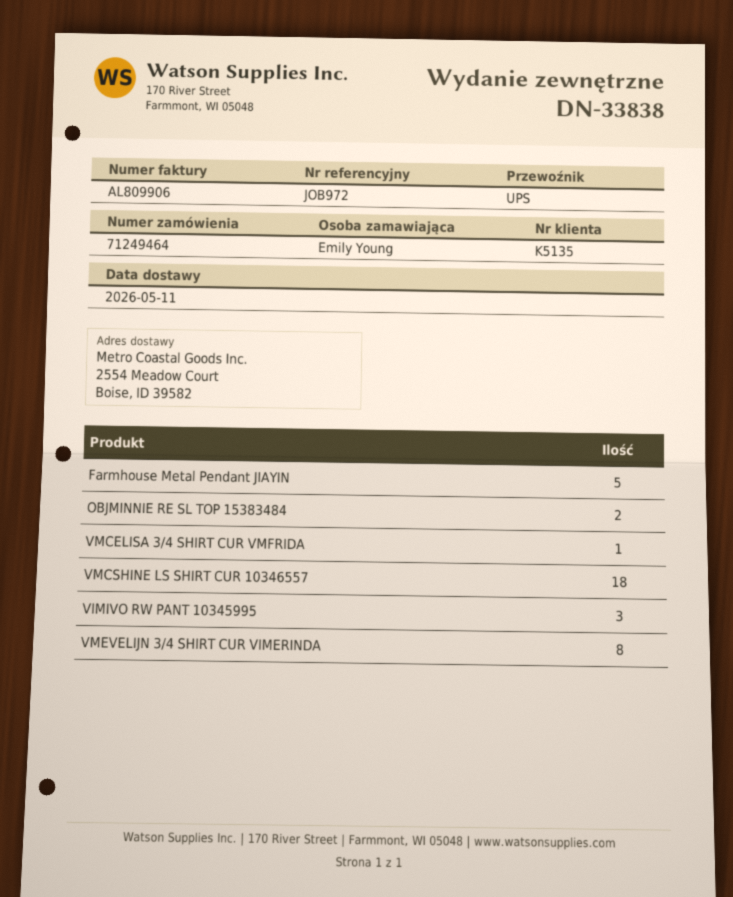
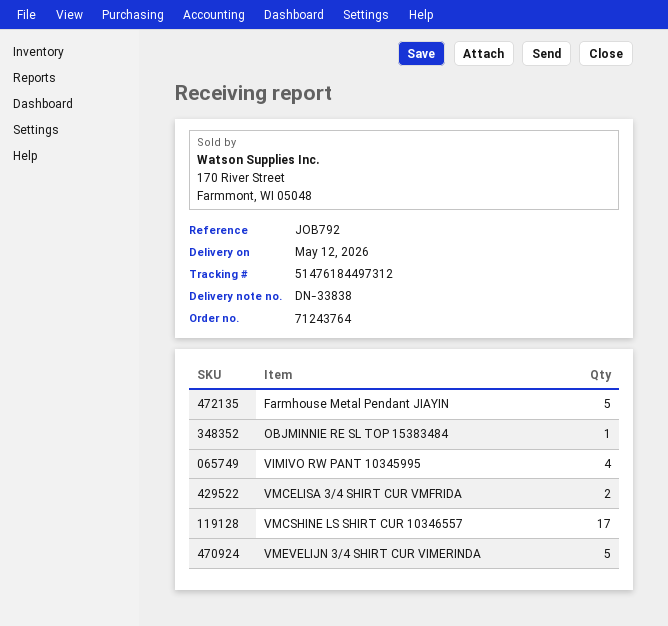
order number: 71249464 -> 71243764
delivery date: 2026-05-11 -> 2026-05-12
reference: JOB972 -> JOB792
OBJMINNIE RE SL TOP 15383484: 2 -> 1
VMCELISA 3/4 SHIRT CUR VMFRIDA: 1 -> 2
VMCSHINE LS SHIRT CUR 10346557: 18 -> 17
VIMIVO RW PANT 10345995: 3 -> 4
VMEVELIJN 3/4 SHIRT CUR VIMERINDA: 8 -> 5

